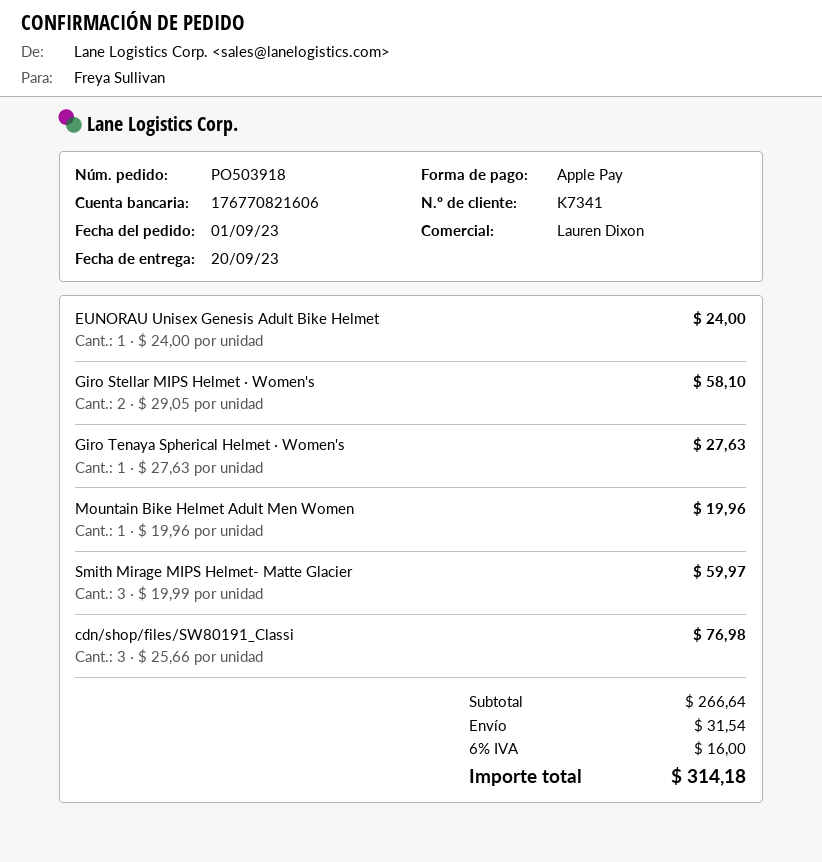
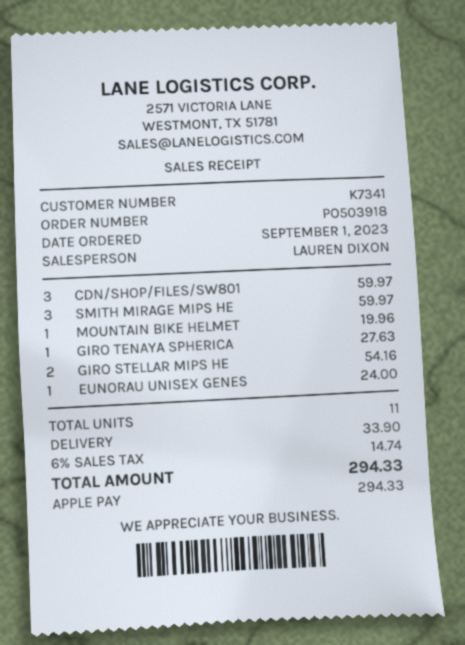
Giro Stellar MIPS Helmet · Women's: 2 for 58.10 -> 2 for 54.16
cdn/shop/files/SW80191_Classi: 3 for 76.98 -> 3 for 59.97
shipping: 31.54 -> 33.90
tax: 6% = 16.00 -> 6% = 14.74
total: 314.18 -> 294.33

